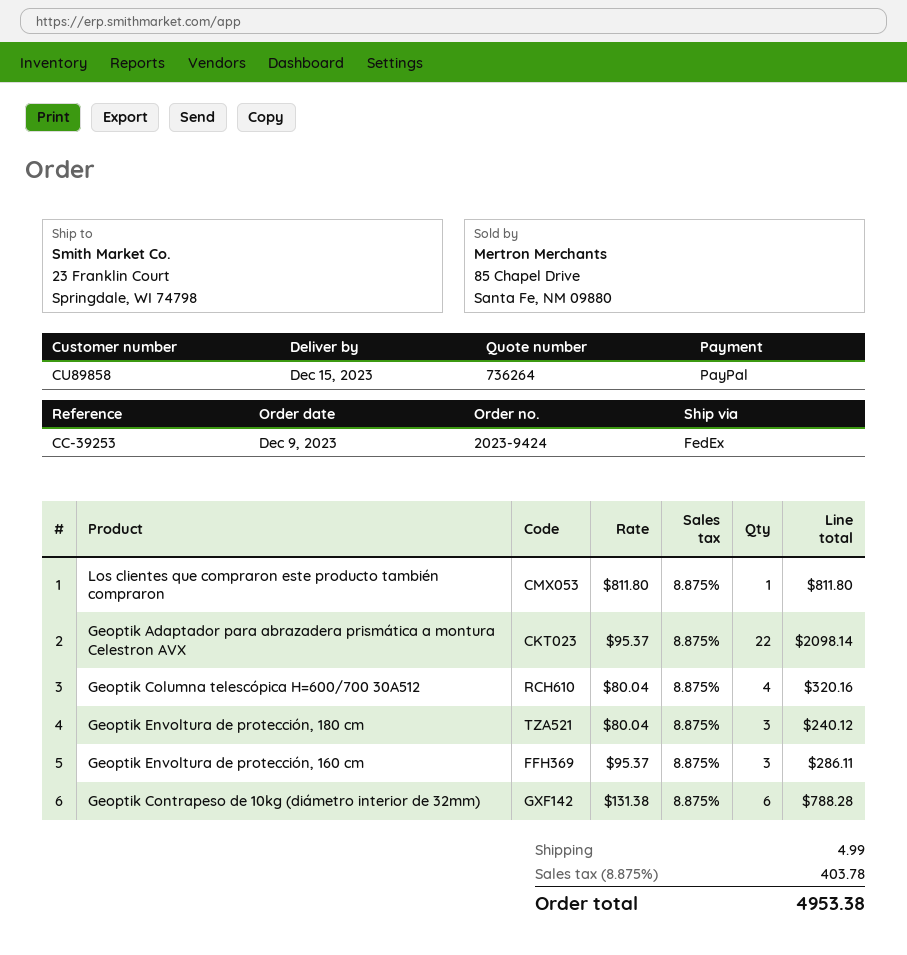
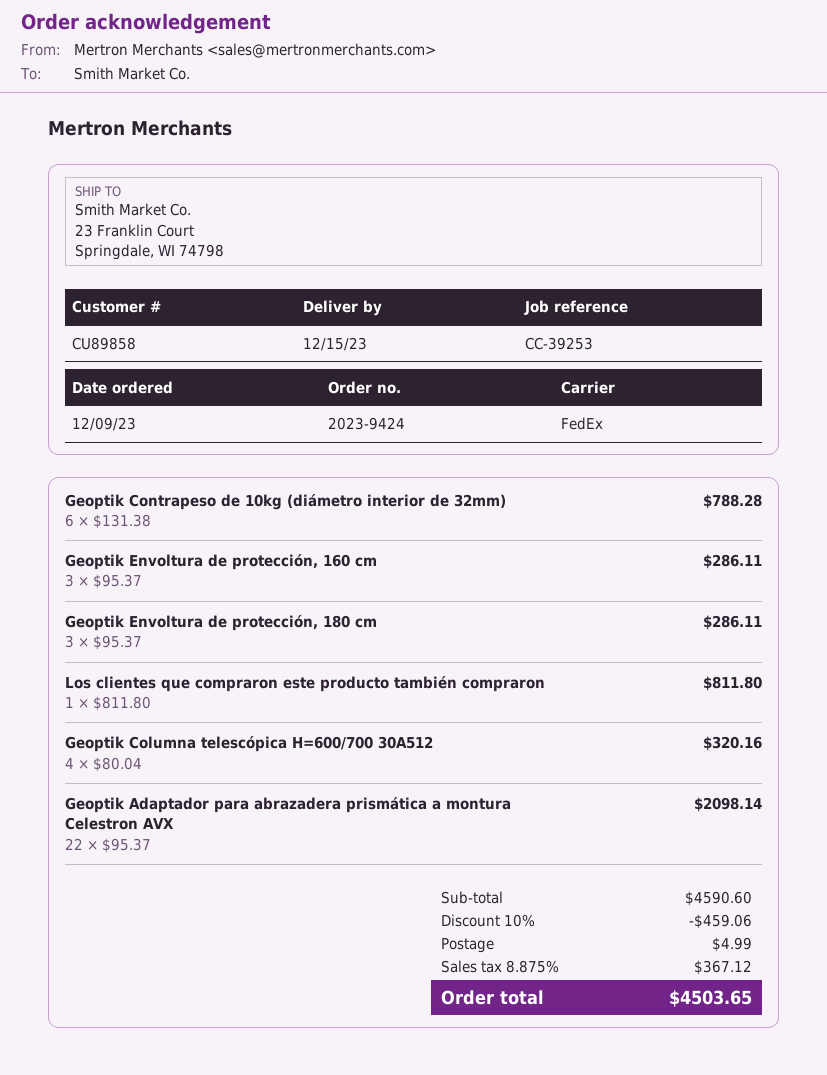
Geoptik Envoltura de protección, 180 cm: 3 x 80.04 = 240.12 -> 3 x 95.37 = 286.11
discount: none -> 10% = 459.06
tax: 8.875% = 403.78 -> 8.875% = 367.12
total: 4953.38 -> 4503.65

